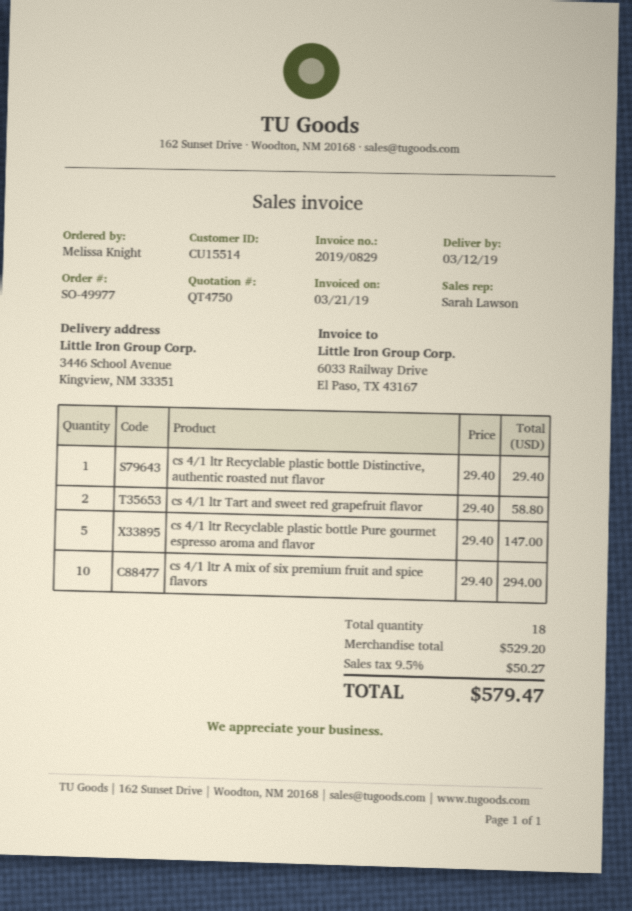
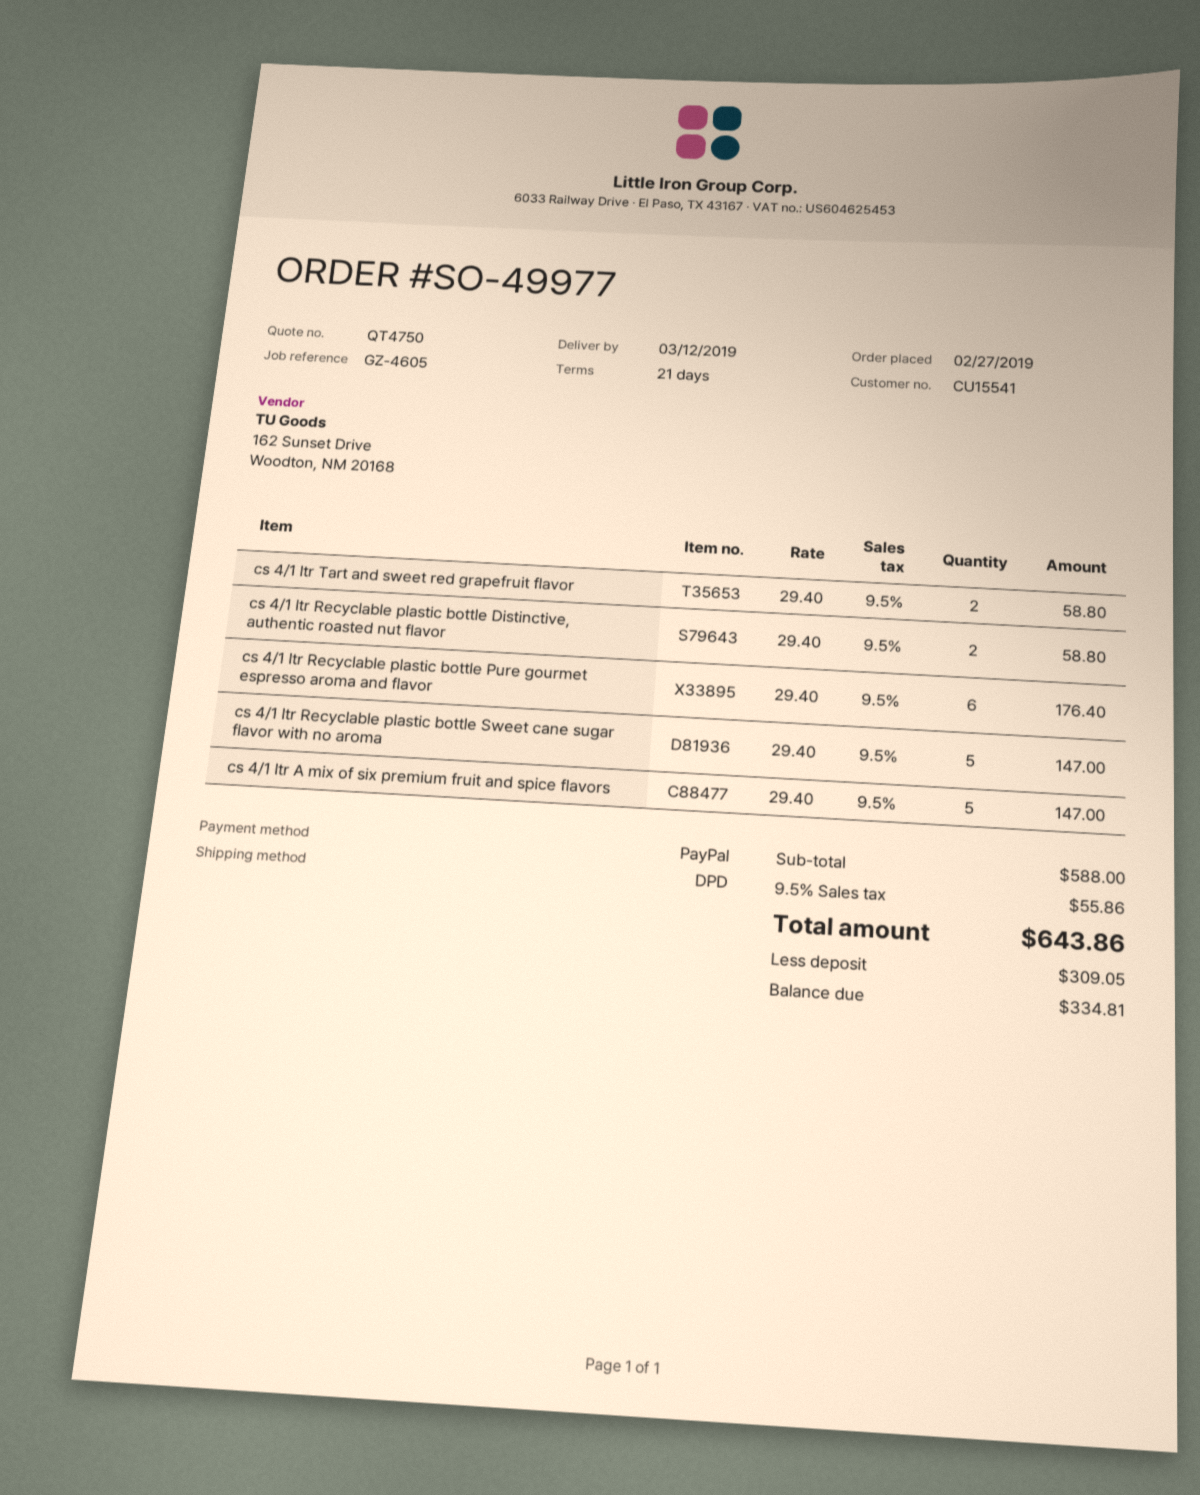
customer number: CU15514 -> CU15541
cs 4/1 ltr Recyclable plastic bottle Distinctive, authentic roasted nut flavor: 1 x 29.40 = 29.40 -> 2 x 29.40 = 58.80
cs 4/1 ltr Recyclable plastic bottle Pure gourmet espresso aroma and flavor: 5 x 29.40 = 147.00 -> 6 x 29.40 = 176.40
cs 4/1 ltr A mix of six premium fruit and spice flavors: 10 x 29.40 = 294.00 -> 5 x 29.40 = 147.00
cs 4/1 ltr Recyclable plastic bottle Sweet cane sugar flavor with no aroma: none -> 5 x 29.40 = 147.00
subtotal: 529.20 -> 588.00
tax: 9.5% = 50.27 -> 9.5% = 55.86
total: 579.47 -> 643.86

